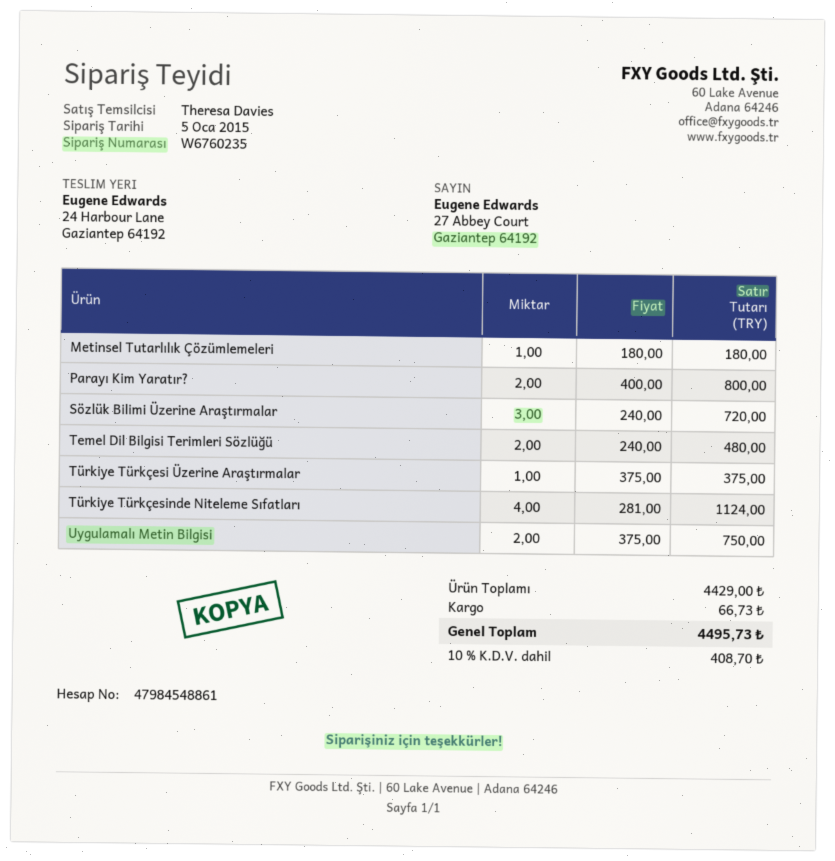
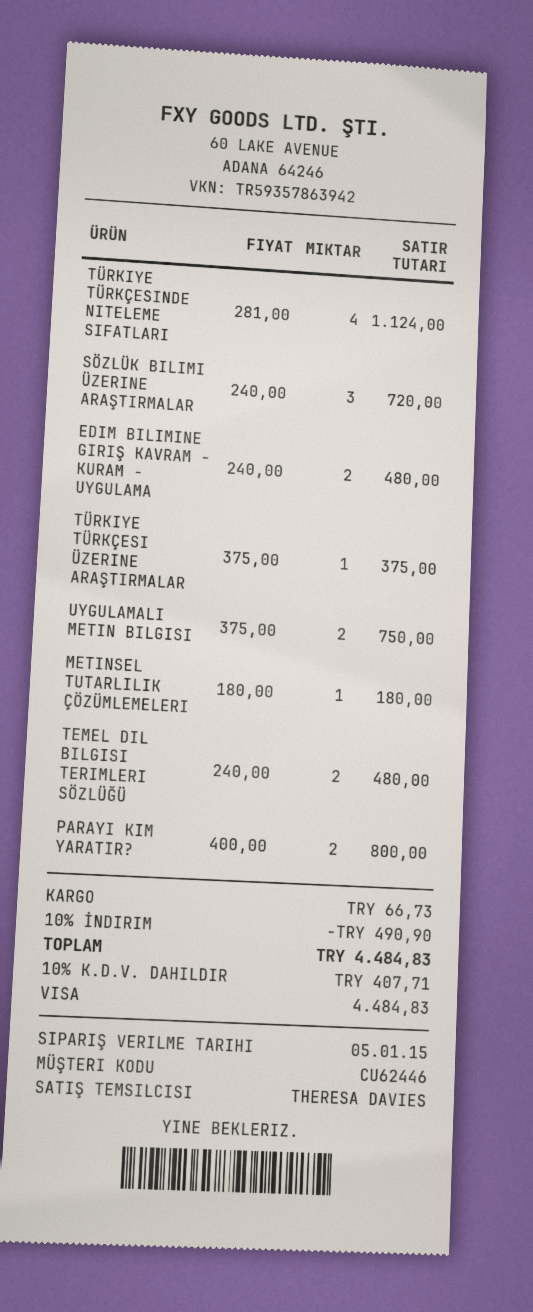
EDIM BILIMINE GIRIŞ KAVRAM - KURAM - UYGULAMA: none -> 2 x 240.00 = 480.00
discount: none -> 10% = 490.90
tax: 10% = 408.70 -> 10% = 407.71
total: 4495.73 -> 4484.83

